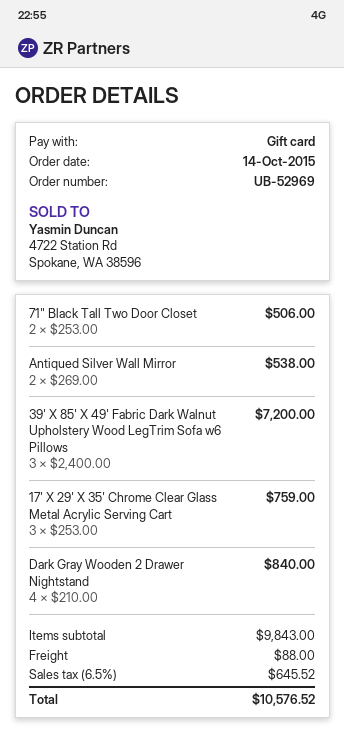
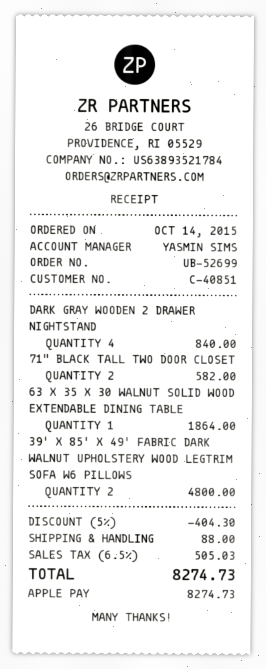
order number: UB-52969 -> UB-52699
payment method: gift card -> Apple Pay
71" Black Tall Two Door Closet: 2 for 506.00 -> 2 for 582.00
Antiqued Silver Wall Mirror: 2 for 538.00 -> none
39' X 85' X 49' Fabric Dark Walnut Upholstery Wood LegTrim Sofa w6 Pillows: 3 for 7200.00 -> 2 for 4800.00
17' X 29' X 35' Chrome Clear Glass Metal Acrylic Serving Cart: 3 for 759.00 -> none
63 X 35 X 30 WALNUT SOLID WOOD EXTENDABLE DINING TABLE: none -> 1 for 1864.00
discount: none -> 5% = 404.30
tax: 6.5% = 645.52 -> 6.5% = 505.03
total: 10576.52 -> 8274.73

